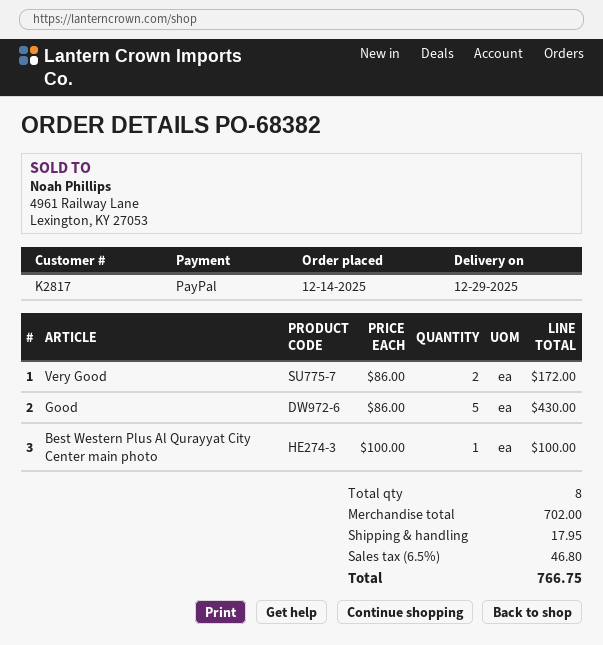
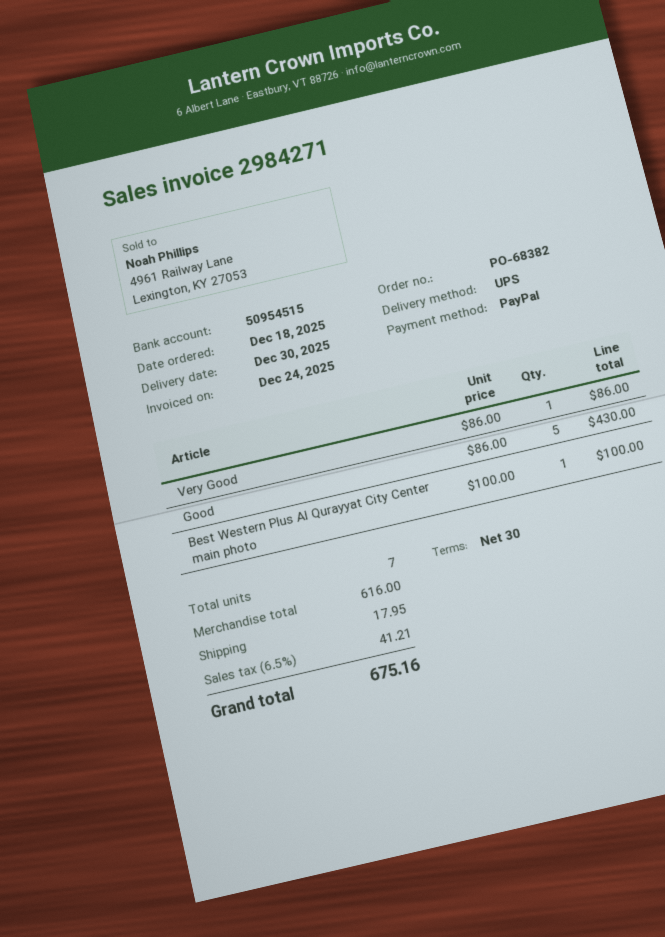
order date: 2025-12-14 -> 2025-12-18
delivery date: 2025-12-29 -> 2025-12-30
Very Good: 2 x 86.00 = 172.00 -> 1 x 86.00 = 86.00
total quantity: 8 -> 7
subtotal: 702.00 -> 616.00
tax: 6.5% = 46.80 -> 6.5% = 41.21
total: 766.75 -> 675.16

